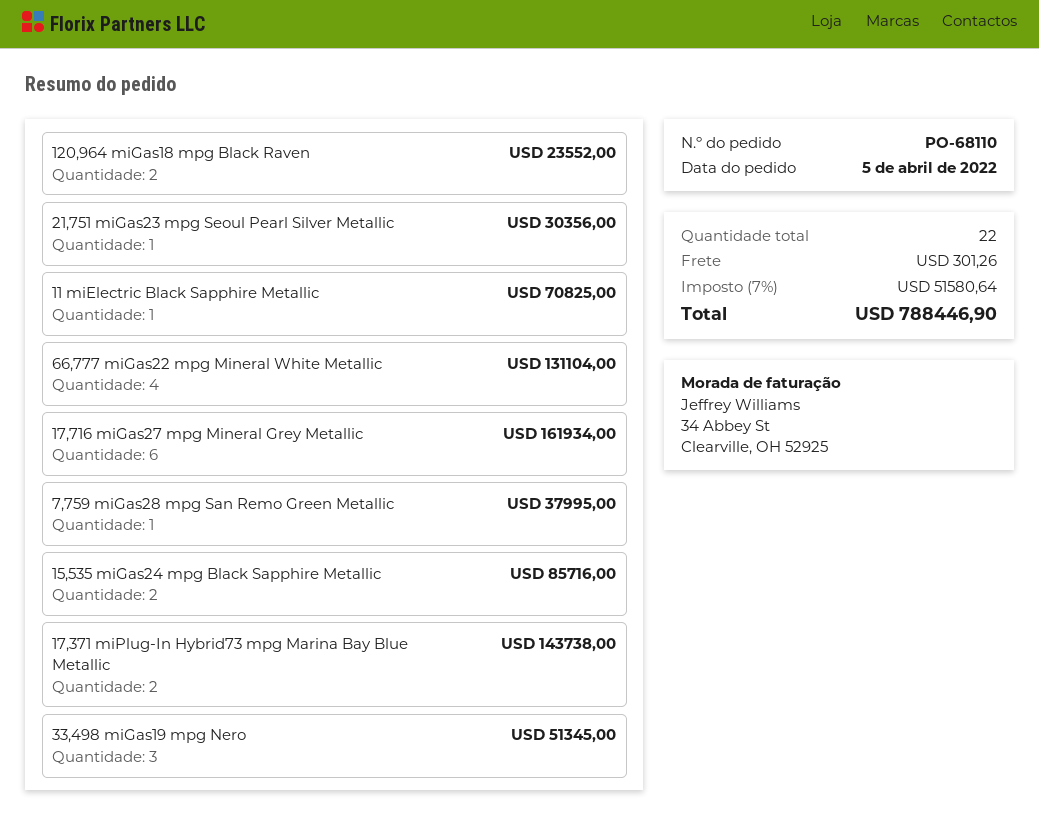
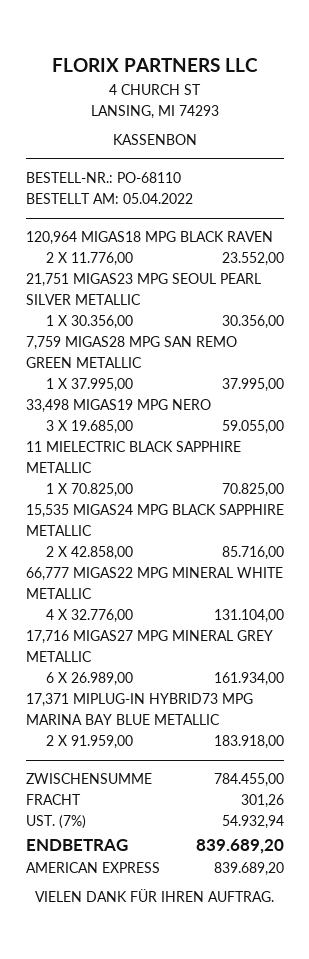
17,371 miPlug-In Hybrid73 mpg Marina Bay Blue Metallic: 2 for 143738.00 -> 2 for 183918.00
33,498 miGas19 mpg Nero: 3 for 51345.00 -> 3 for 59055.00
tax: 7% = 51580.64 -> 7% = 54932.94
total: 788446.90 -> 839689.20

